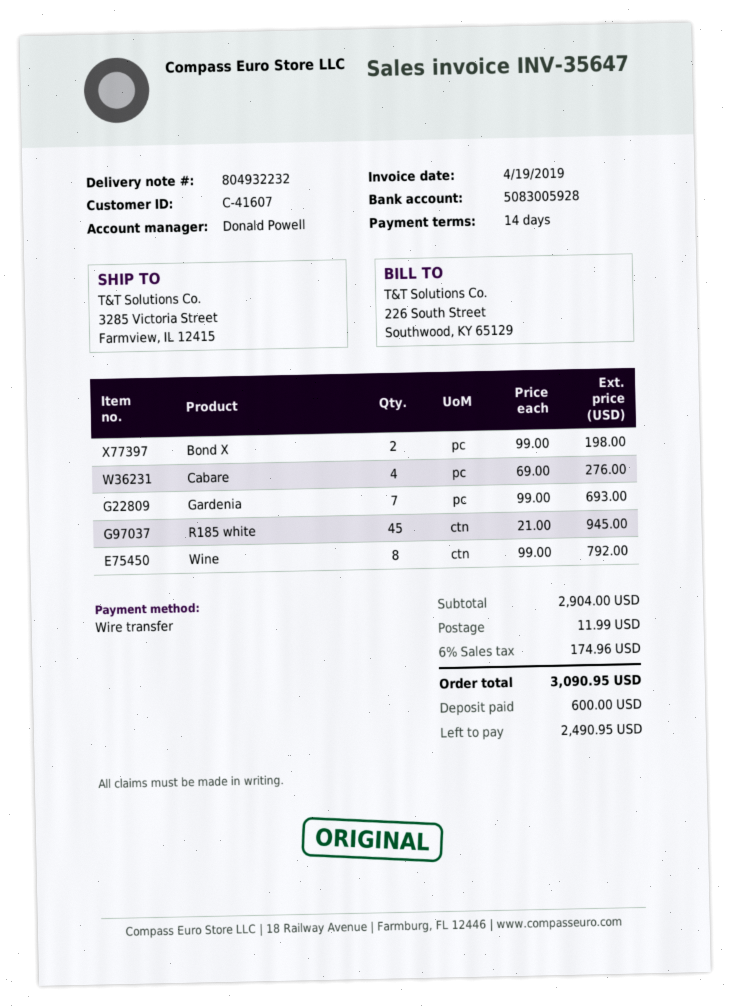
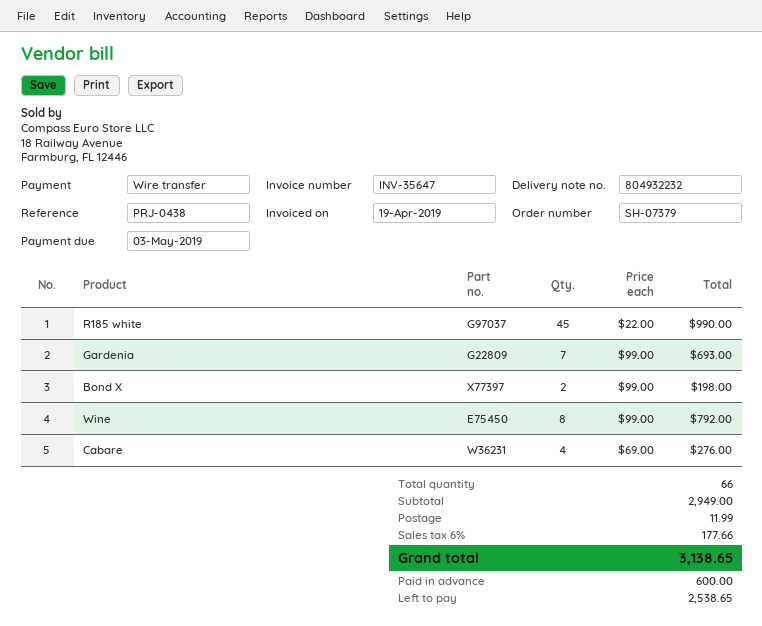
R185 white: 45 x 21.00 = 945.00 -> 45 x 22.00 = 990.00
subtotal: 2904.00 -> 2949.00
tax: 6% = 174.96 -> 6% = 177.66
total: 3090.95 -> 3138.65
balance: 2490.95 -> 2538.65

